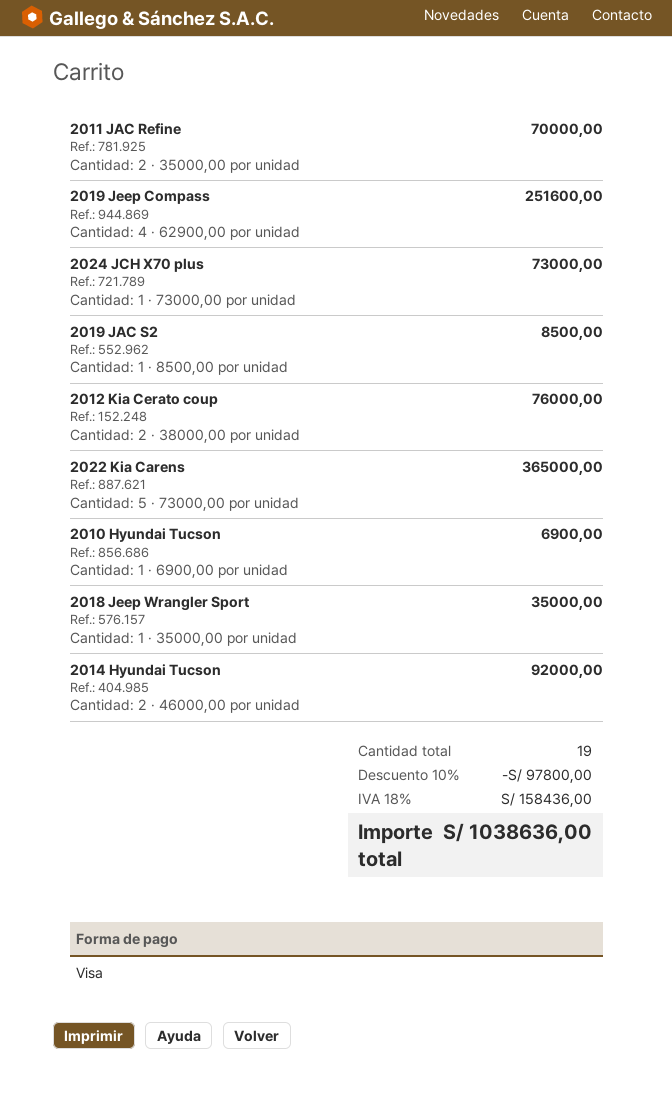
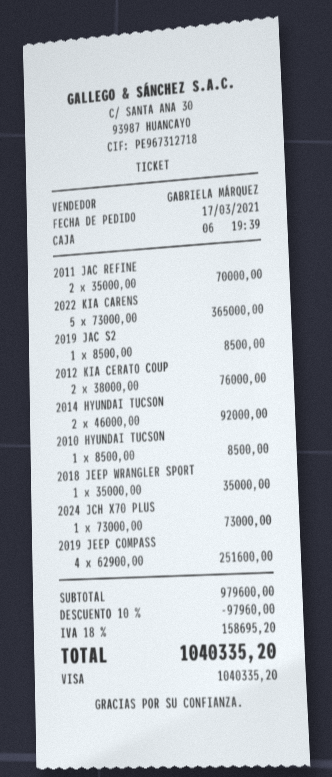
2010 Hyundai Tucson: 1 x 6900.00 = 6900.00 -> 1 x 8500.00 = 8500.00
discount: 10% = 97800.00 -> 10% = 97960.00
tax: 18% = 158436.00 -> 18% = 158695.20
total: 1038636.00 -> 1040335.20

